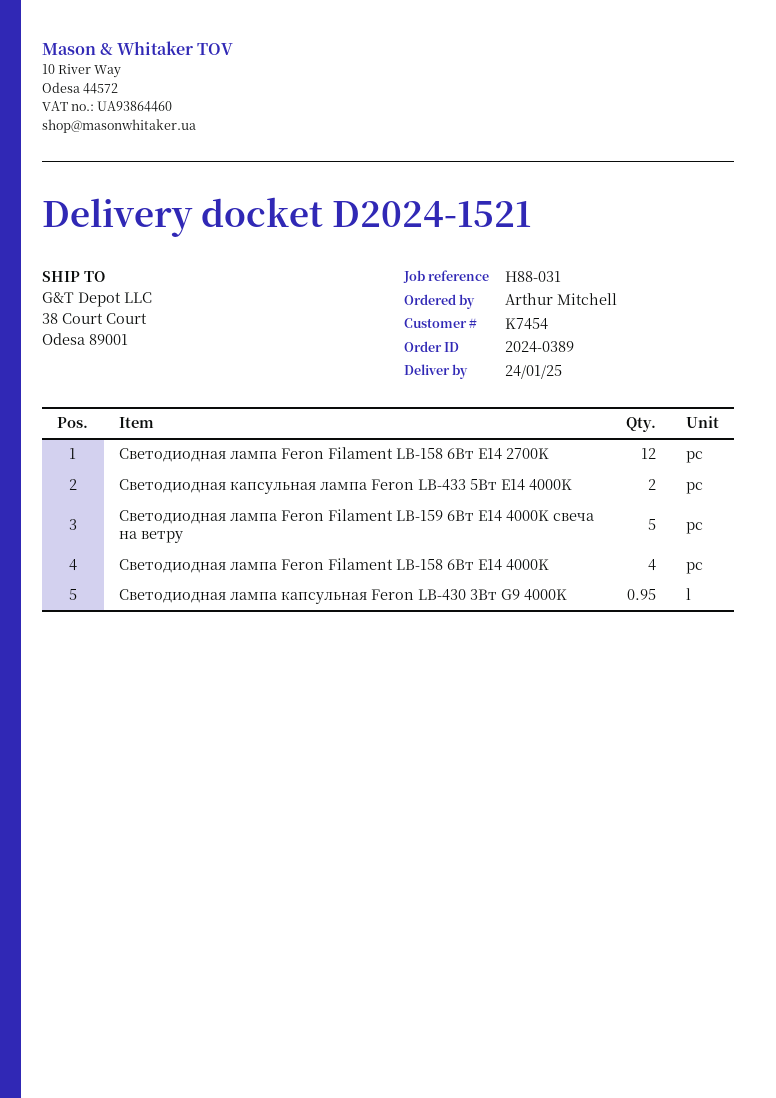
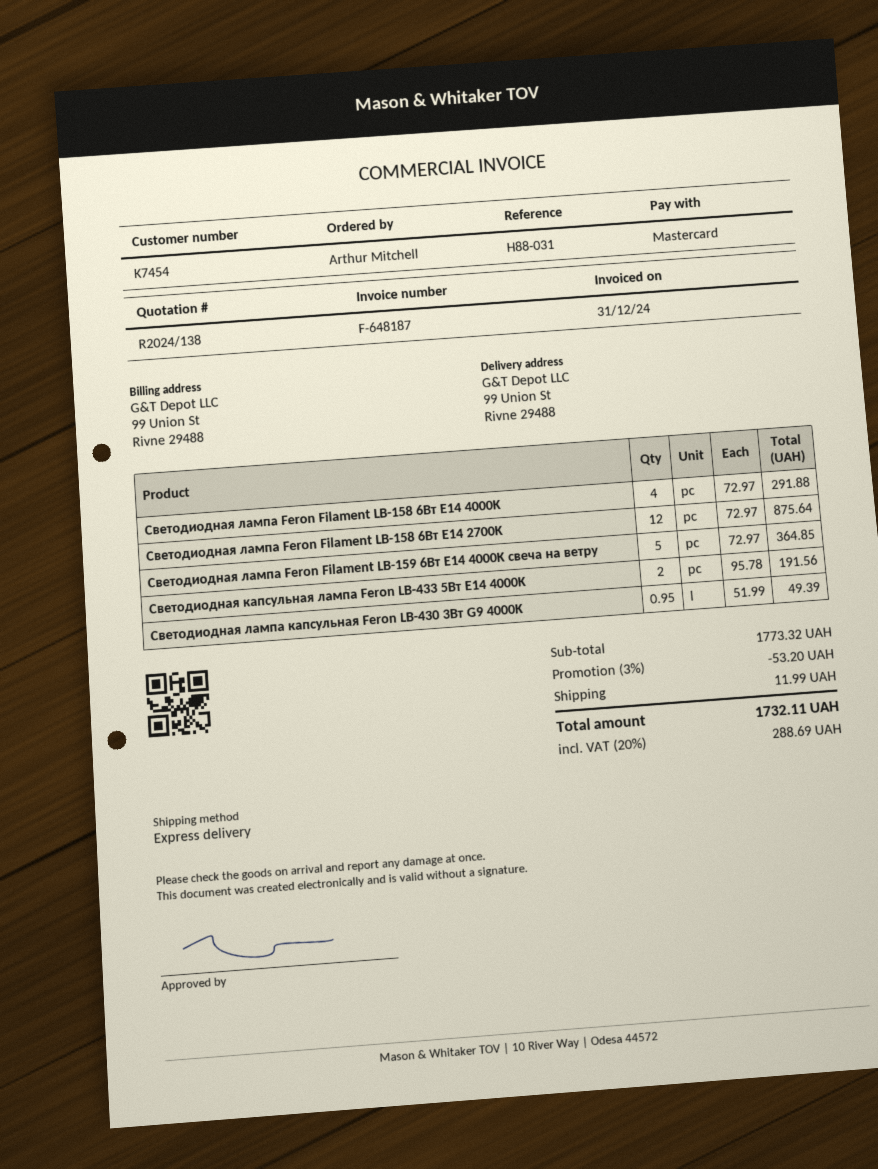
ship to: 38 Court Court, Odesa 89001 -> 99 Union St, Rivne 29488

